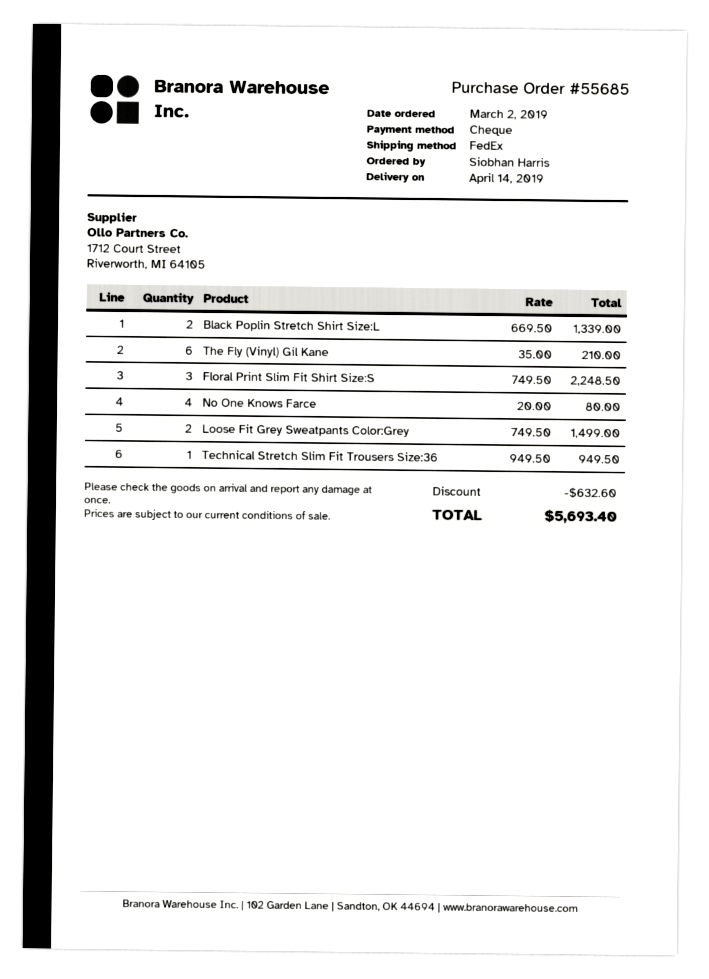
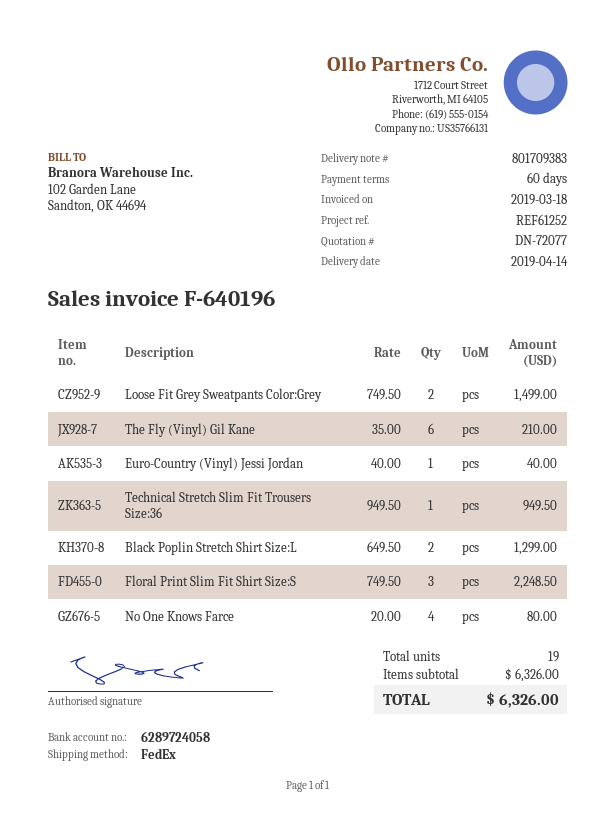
Black Poplin Stretch Shirt Size:L: 2 x 669.50 = 1339.00 -> 2 x 649.50 = 1299.00
Euro-Country (Vinyl) Jessi Jordan: none -> 1 x 40.00 = 40.00
discount: 632.60 -> none
total: 5693.40 -> 6326.00

